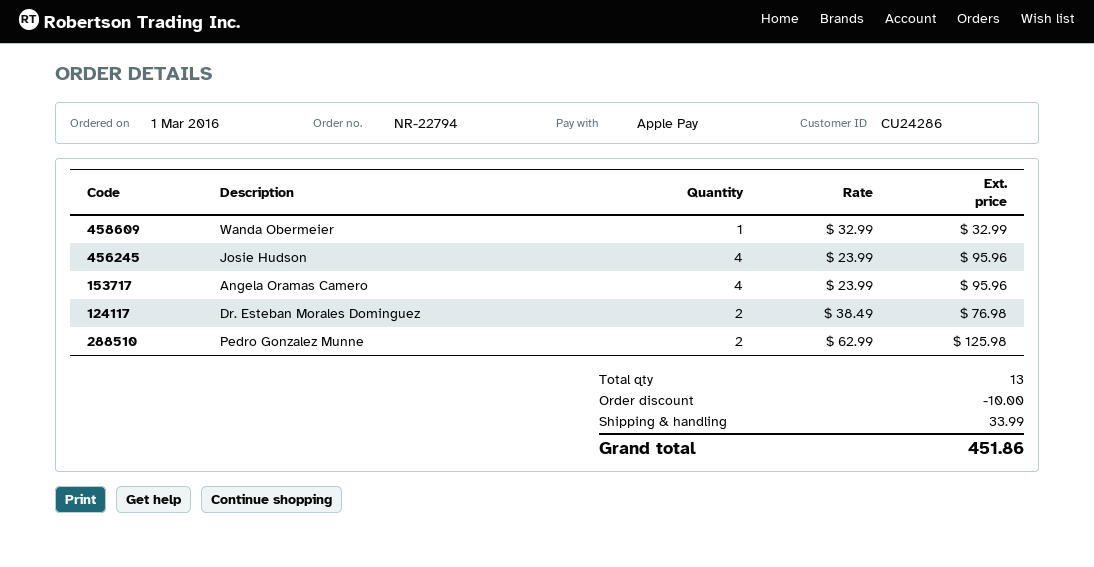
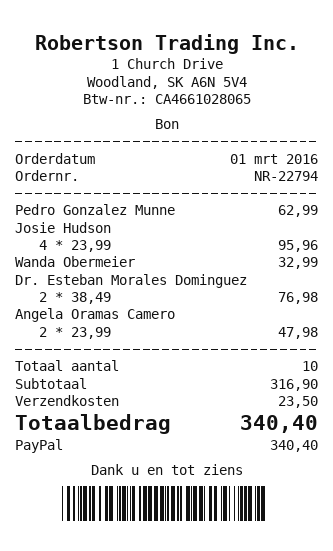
payment method: Apple Pay -> PayPal
Angela Oramas Camero: 4 x 23.99 = 95.96 -> 2 x 23.99 = 47.98
Pedro Gonzalez Munne: 2 x 62.99 = 125.98 -> 1 x 62.99 = 62.99
total quantity: 13 -> 10
discount: 10.00 -> none
shipping: 33.99 -> 23.50
total: 451.86 -> 340.40

